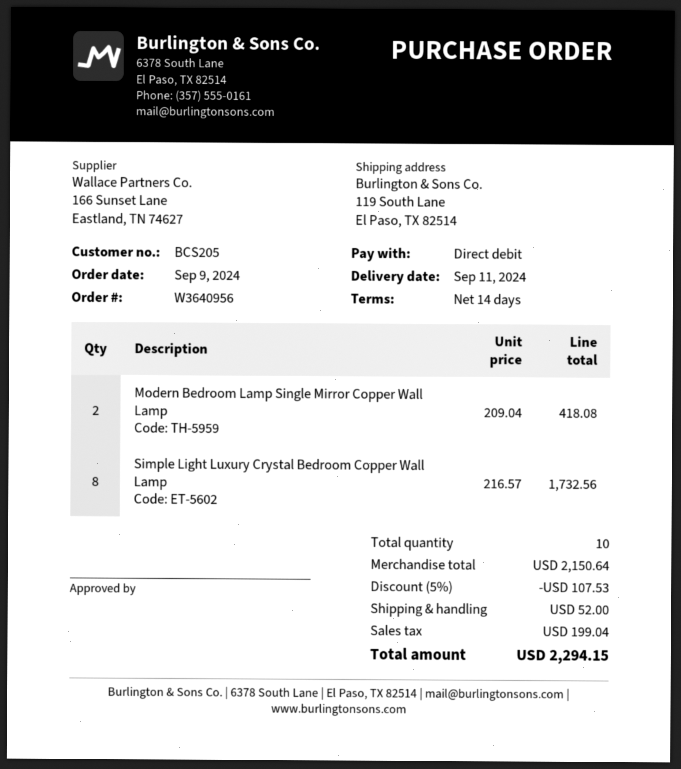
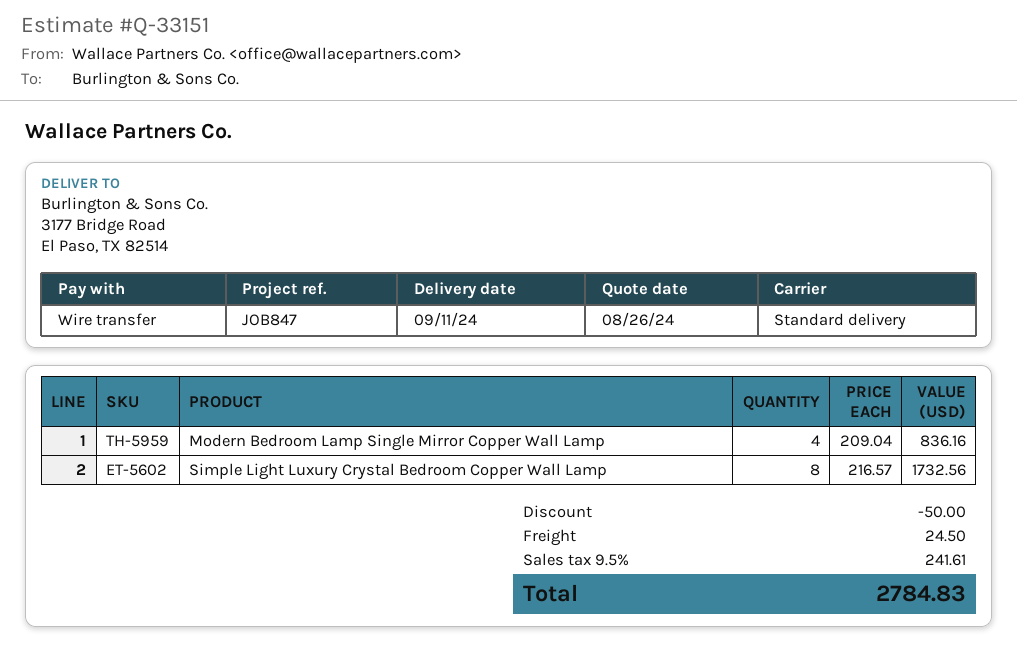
payment method: direct debit -> bank transfer
ship to: 119 South Lane, El Paso, TX 82514 -> 3177 Bridge Road, El Paso, TX 82514
Modern Bedroom Lamp Single Mirror Copper Wall Lamp: 2 x 209.04 = 418.08 -> 4 x 209.04 = 836.16
discount: 107.53 -> 50.00
shipping: 52.00 -> 24.50
tax: 199.04 -> 241.61
total: 2294.15 -> 2784.83

